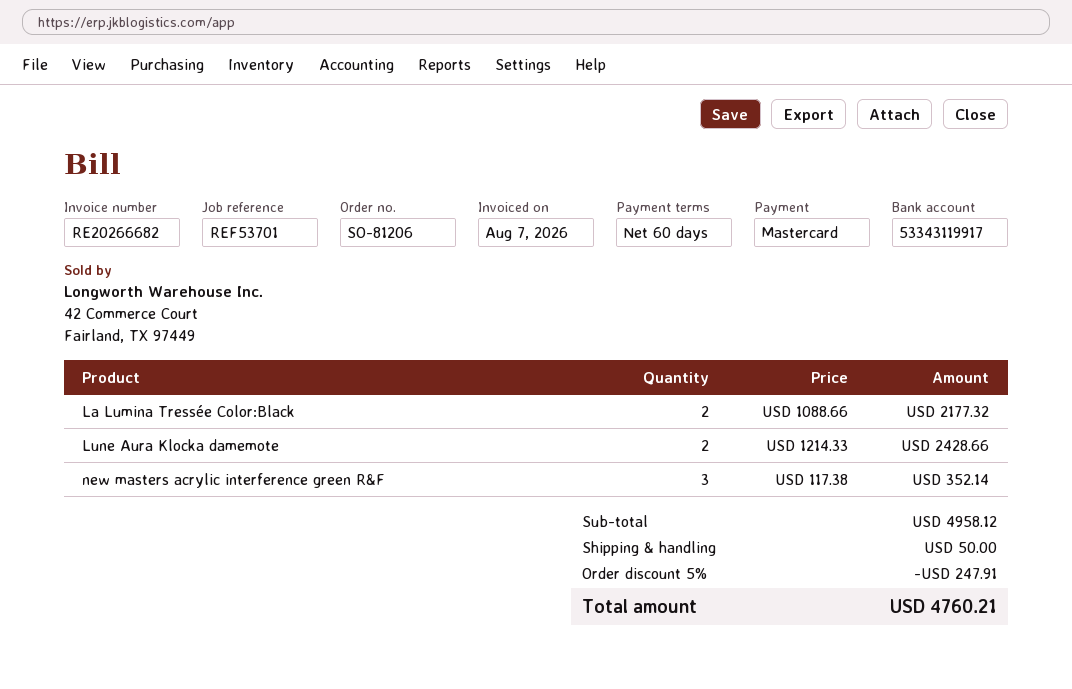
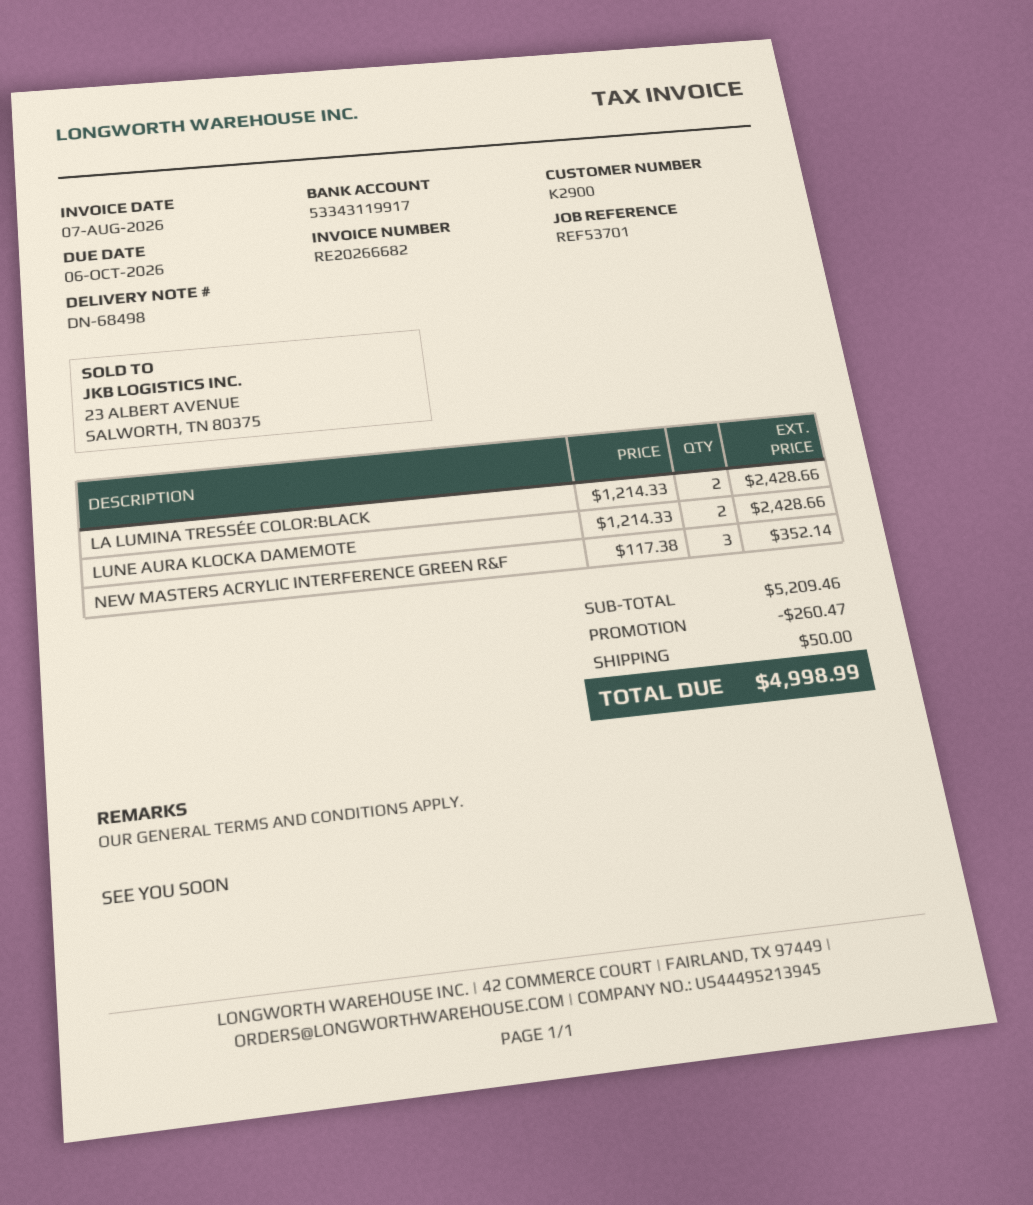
La Lumina Tressée Color:Black: 2 x 1088.66 = 2177.32 -> 2 x 1214.33 = 2428.66
subtotal: 4958.12 -> 5209.46
discount: 247.91 -> 260.47
total: 4760.21 -> 4998.99

